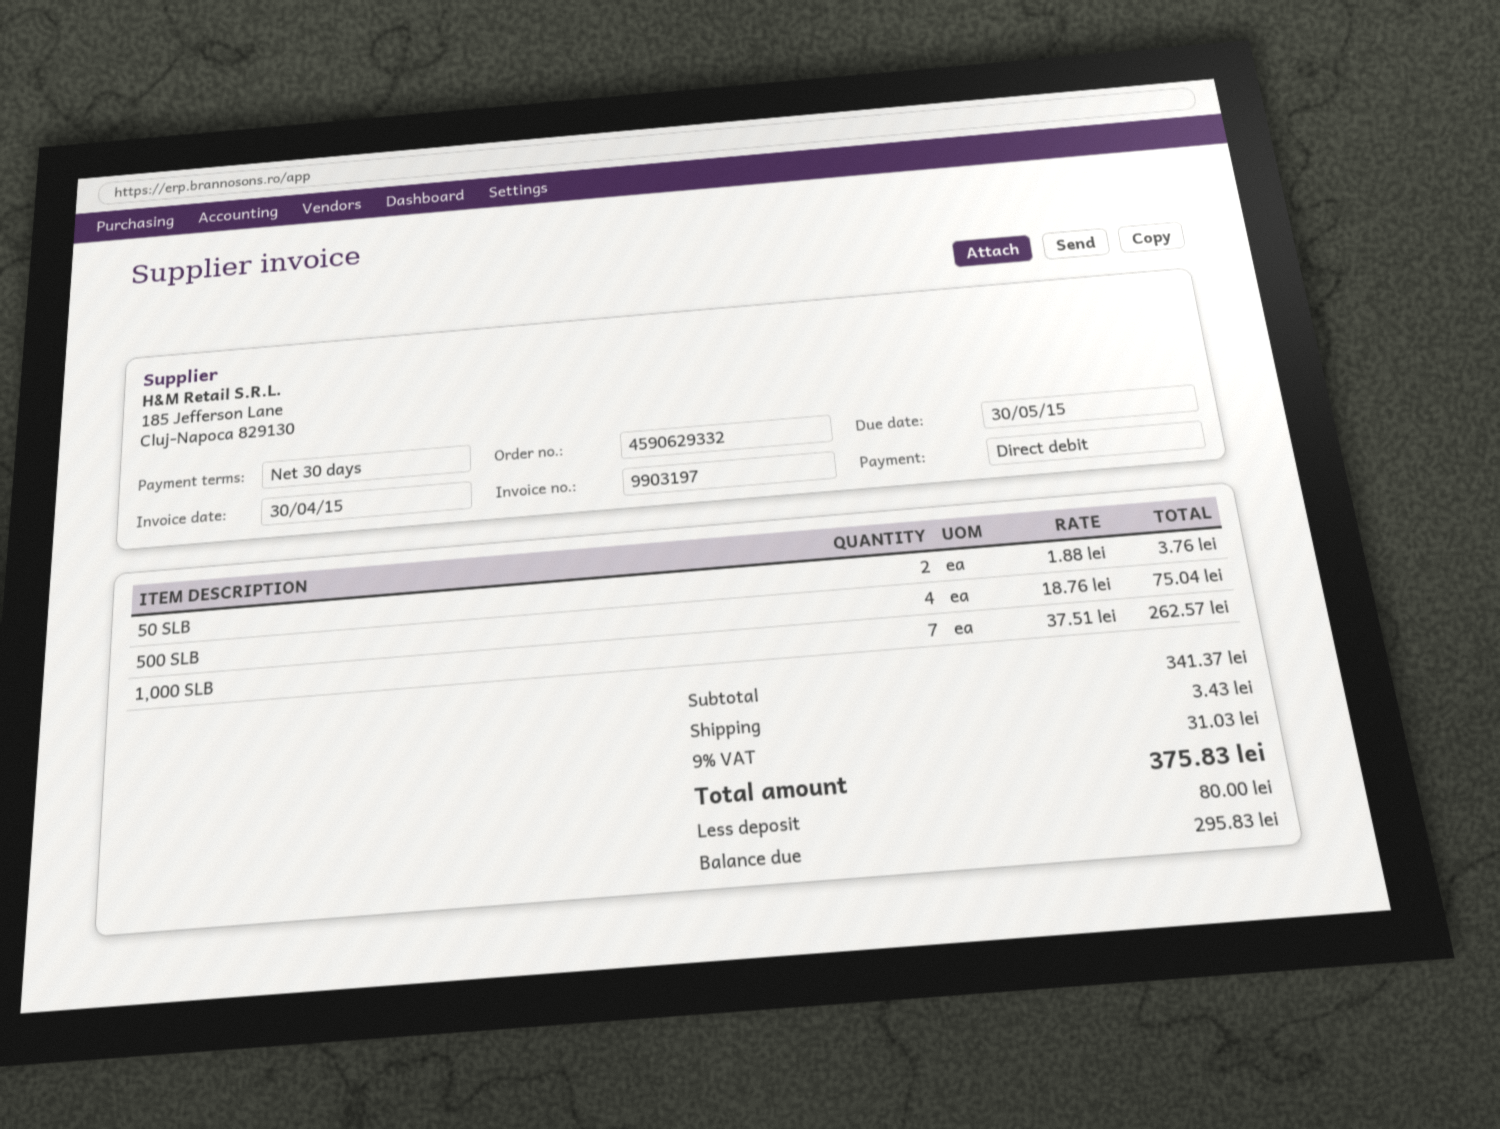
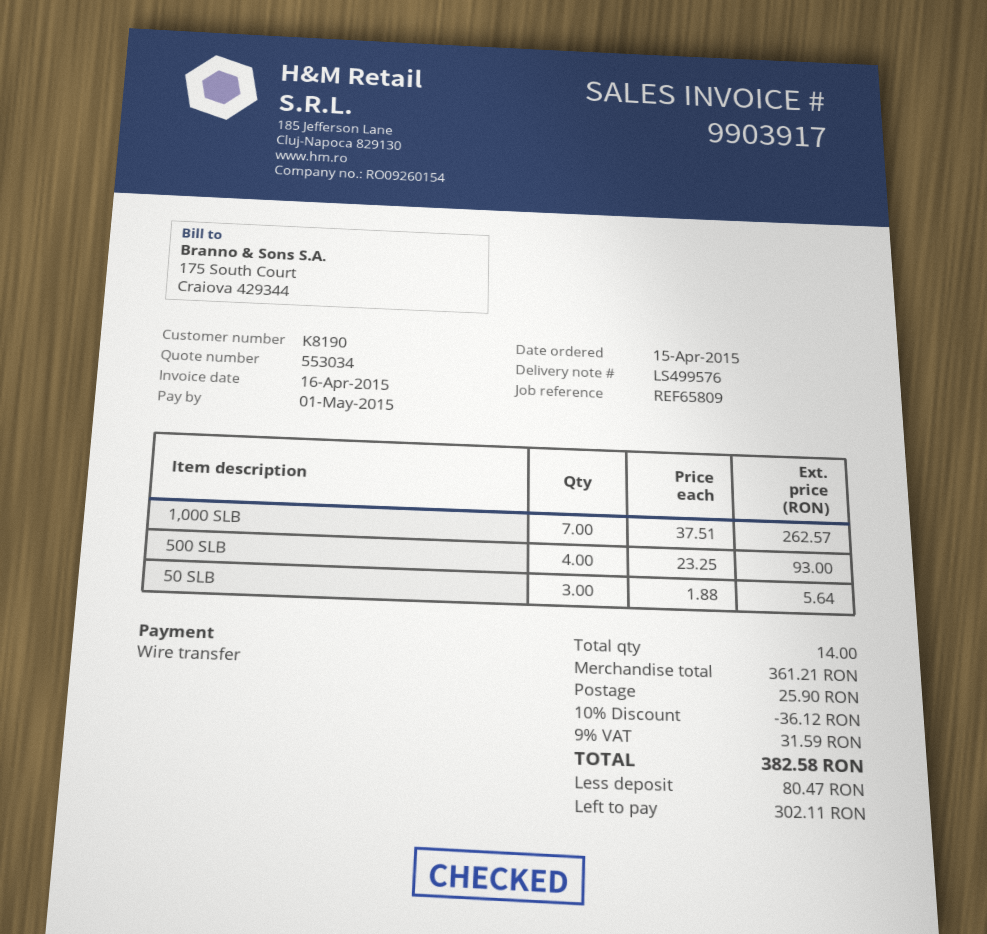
invoice number: 9903197 -> 9903917
invoice date: 2015-04-30 -> 2015-04-16
due date: 2015-05-30 -> 2015-05-01
payment method: direct debit -> bank transfer
50 SLB: 2 x 1.88 = 3.76 -> 3 x 1.88 = 5.64
500 SLB: 4 x 18.76 = 75.04 -> 4 x 23.25 = 93.00
subtotal: 341.37 -> 361.21
discount: none -> 10% = 36.12
shipping: 3.43 -> 25.90
tax: 9% = 31.03 -> 9% = 31.59
total: 375.83 -> 382.58
deposit: 80.00 -> 80.47
balance: 295.83 -> 302.11

